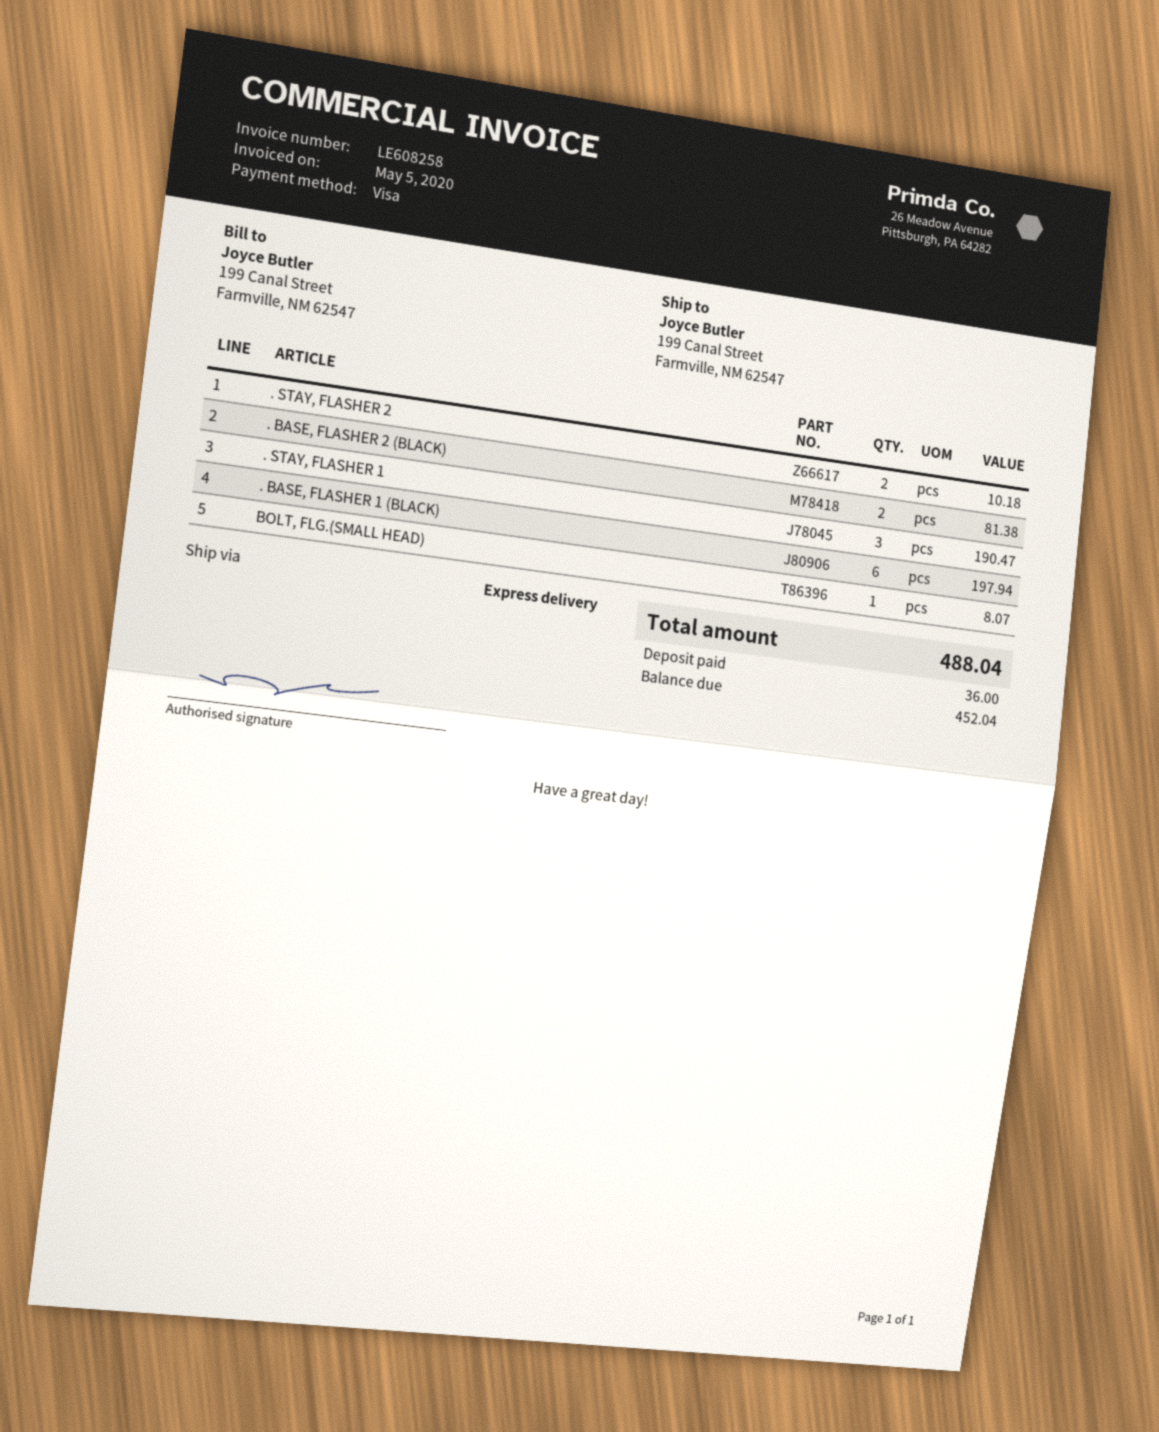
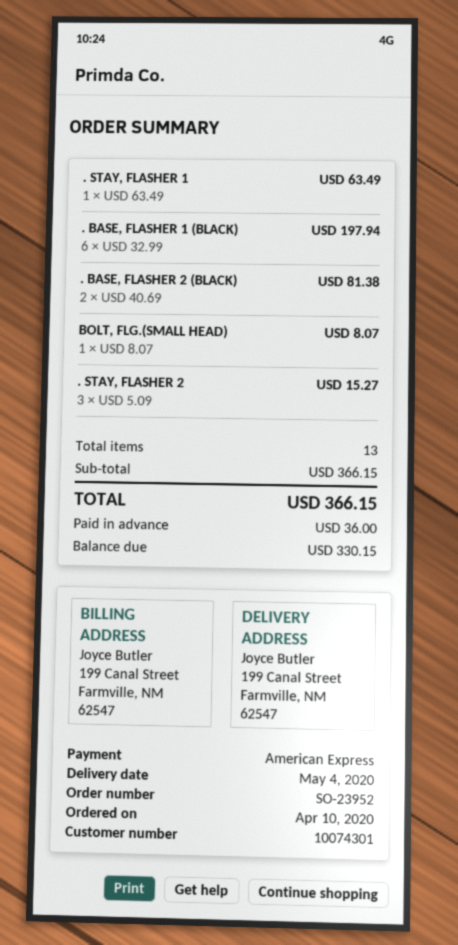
payment method: Visa -> American Express
. STAY, FLASHER 2: 2 for 10.18 -> 3 for 15.27
. STAY, FLASHER 1: 3 for 190.47 -> 1 for 63.49
total: 488.04 -> 366.15
balance: 452.04 -> 330.15

